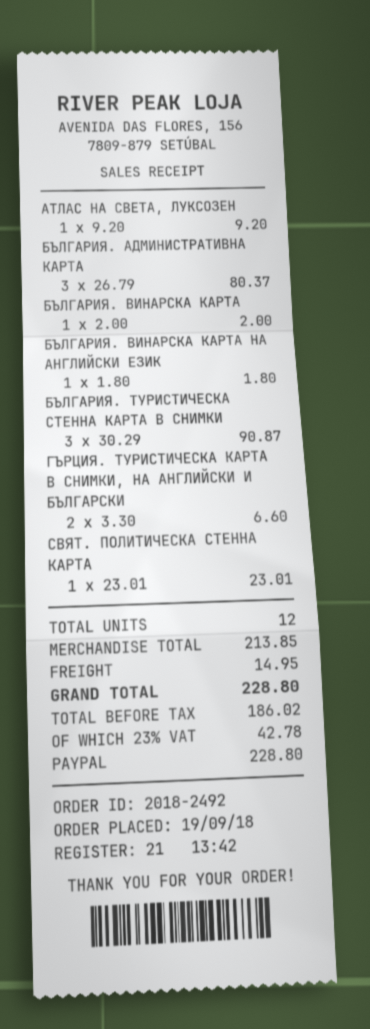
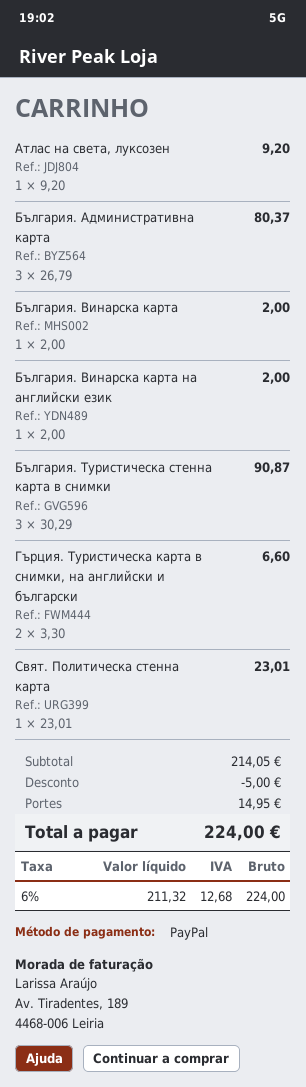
БЪЛГАРИЯ. ВИНАРСКА КАРТА НА АНГЛИЙСКИ ЕЗИК: 1 x 1.80 = 1.80 -> 1 x 2.00 = 2.00
subtotal: 213.85 -> 214.05
discount: none -> 5.00
net: 186.02 -> 211.32
tax: 23% = 42.78 -> 6% = 12.68
total: 228.80 -> 224.00

